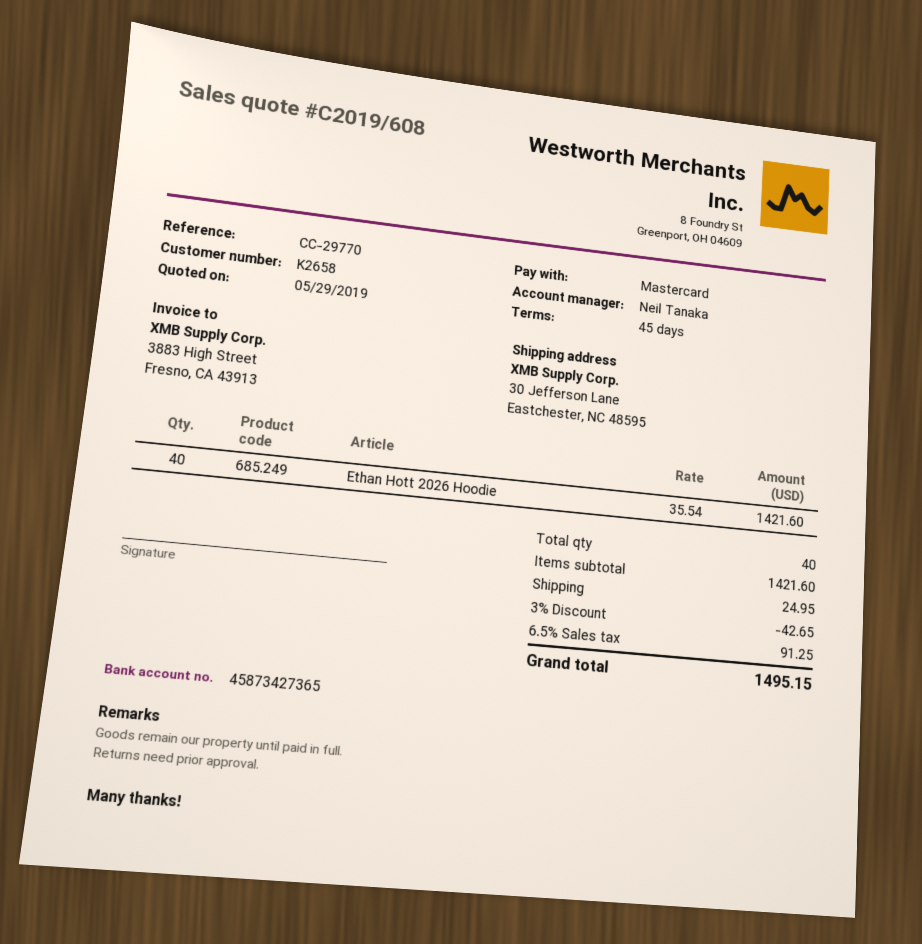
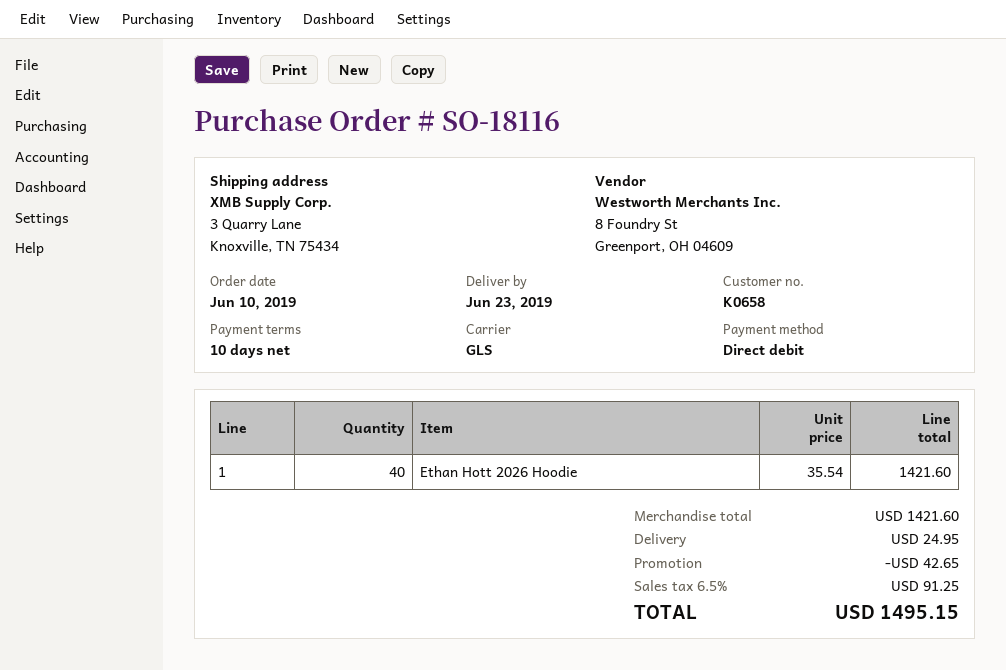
payment terms: 45 days -> 10 days
customer number: K2658 -> K0658
payment method: Mastercard -> direct debit
ship to: 30 Jefferson Lane, Eastchester, NC 48595 -> 3 Quarry Lane, Knoxville, TN 75434

